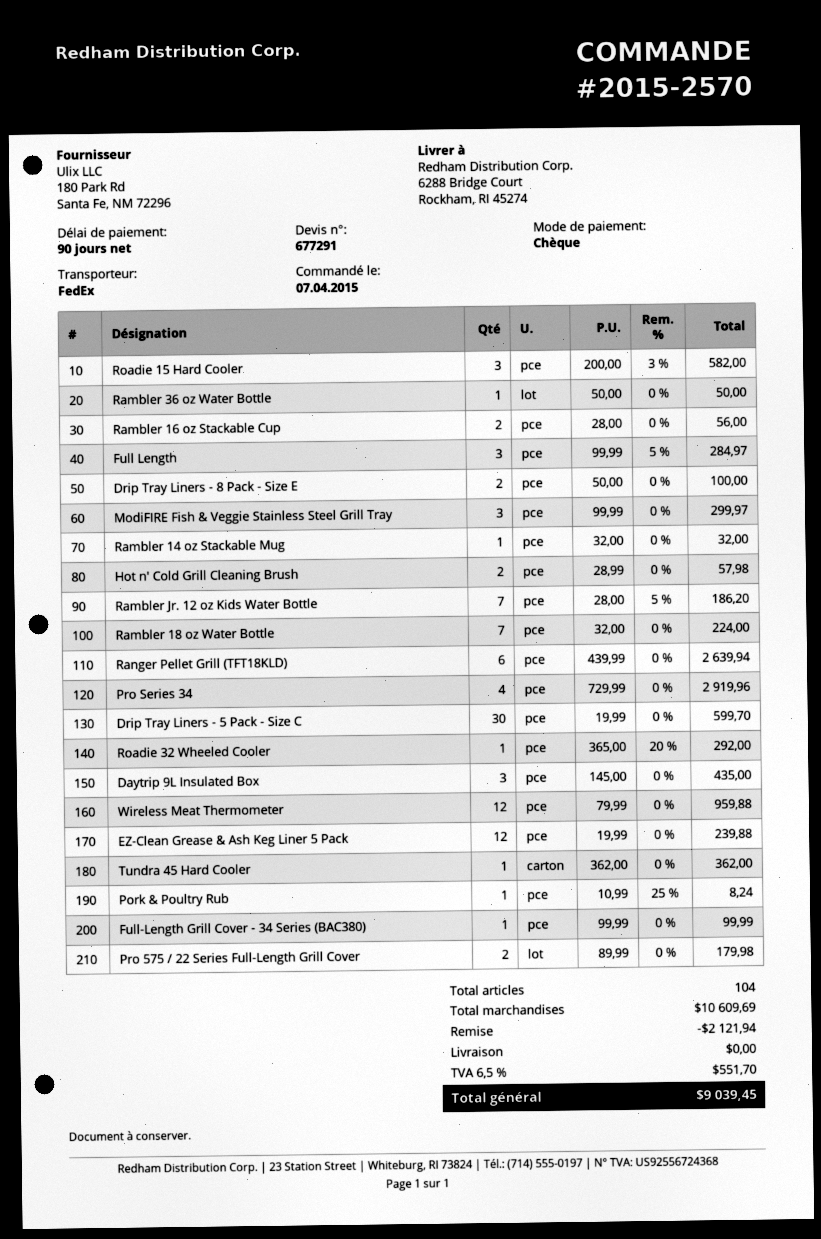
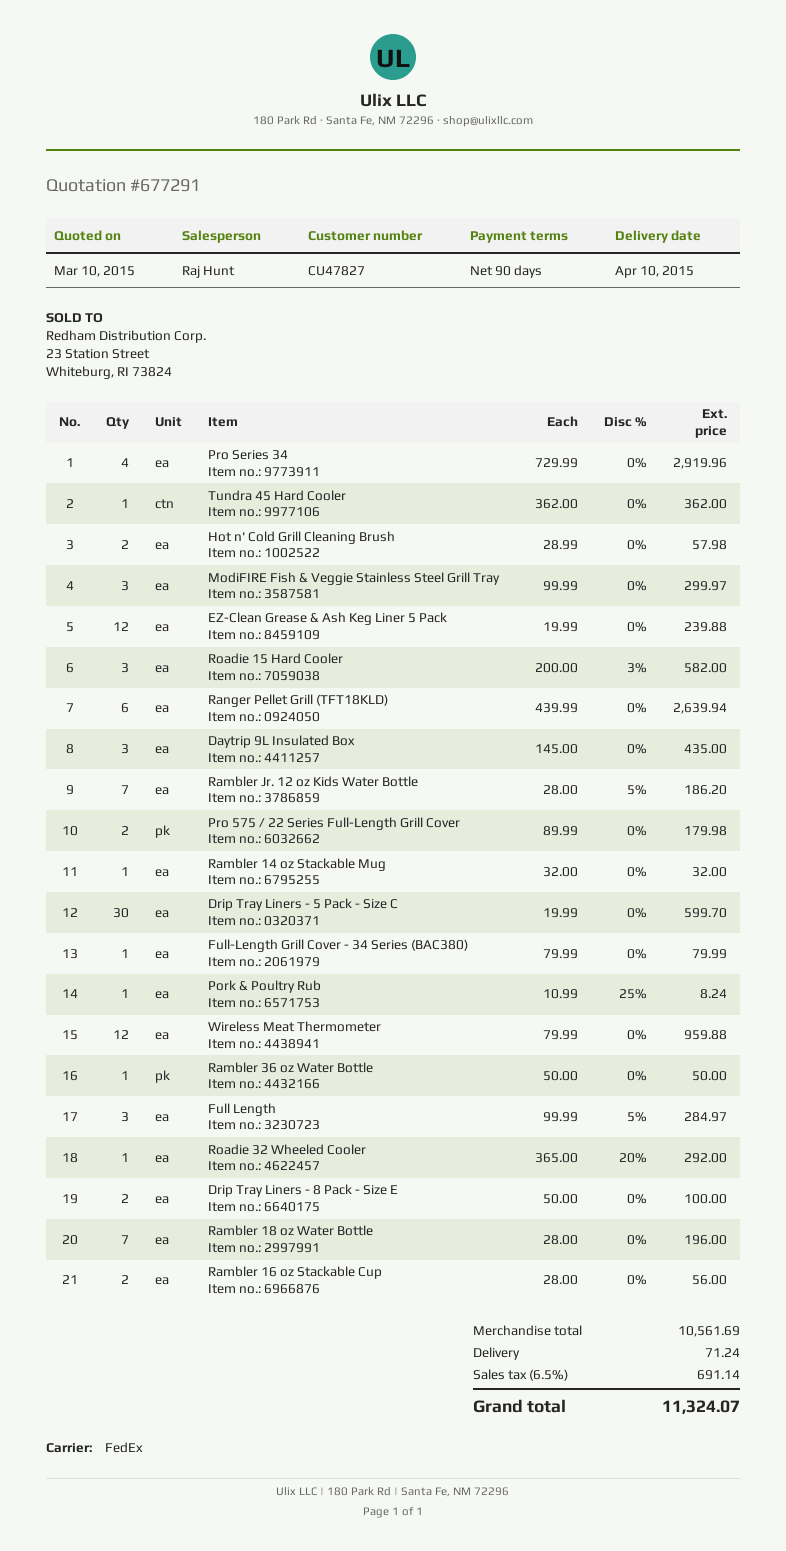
Rambler 18 oz Water Bottle: 7 x 32.00 = 224.00 -> 7 x 28.00 = 196.00
Full-Length Grill Cover - 34 Series (BAC380): 1 x 99.99 = 99.99 -> 1 x 79.99 = 79.99
subtotal: 10609.69 -> 10561.69
discount: 2121.94 -> none
shipping: 0.00 -> 71.24
tax: 6.5% = 551.70 -> 6.5% = 691.14
total: 9039.45 -> 11324.07

